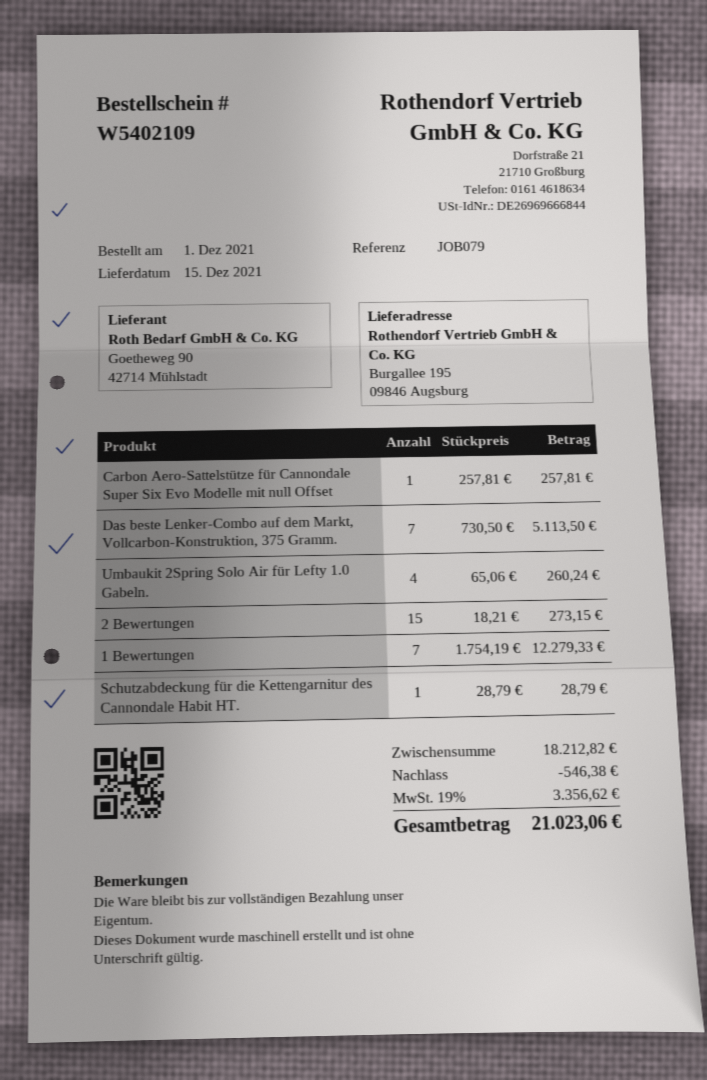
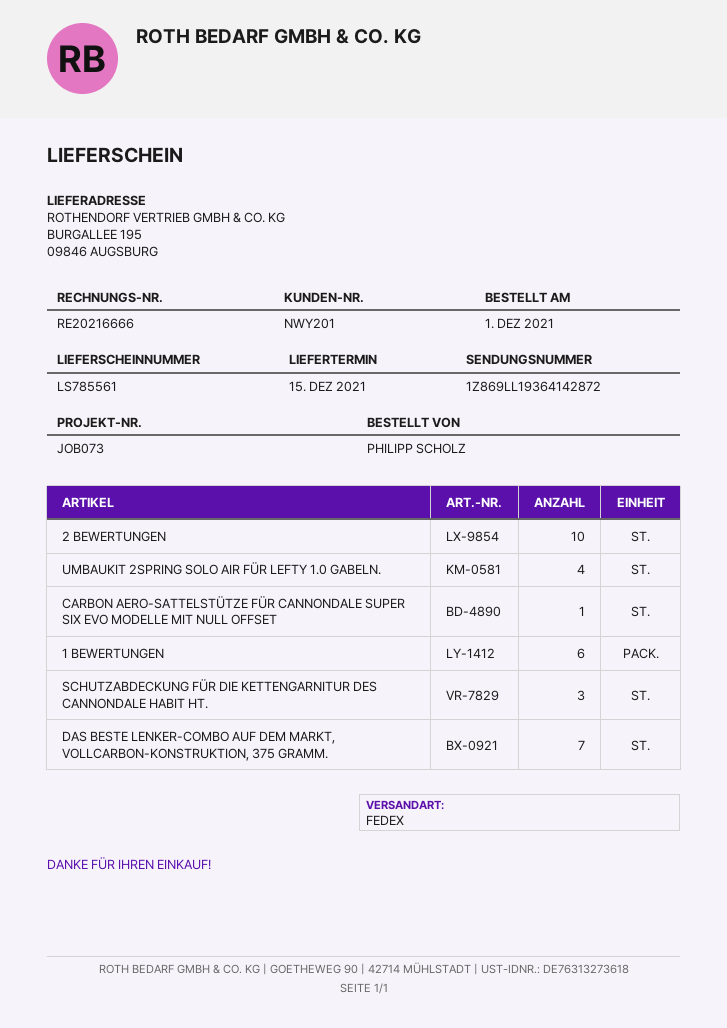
reference: JOB079 -> JOB073
2 Bewertungen: 15 -> 10
1 Bewertungen: 7 -> 6
Schutzabdeckung für die Kettengarnitur des Cannondale Habit HT.: 1 -> 3

